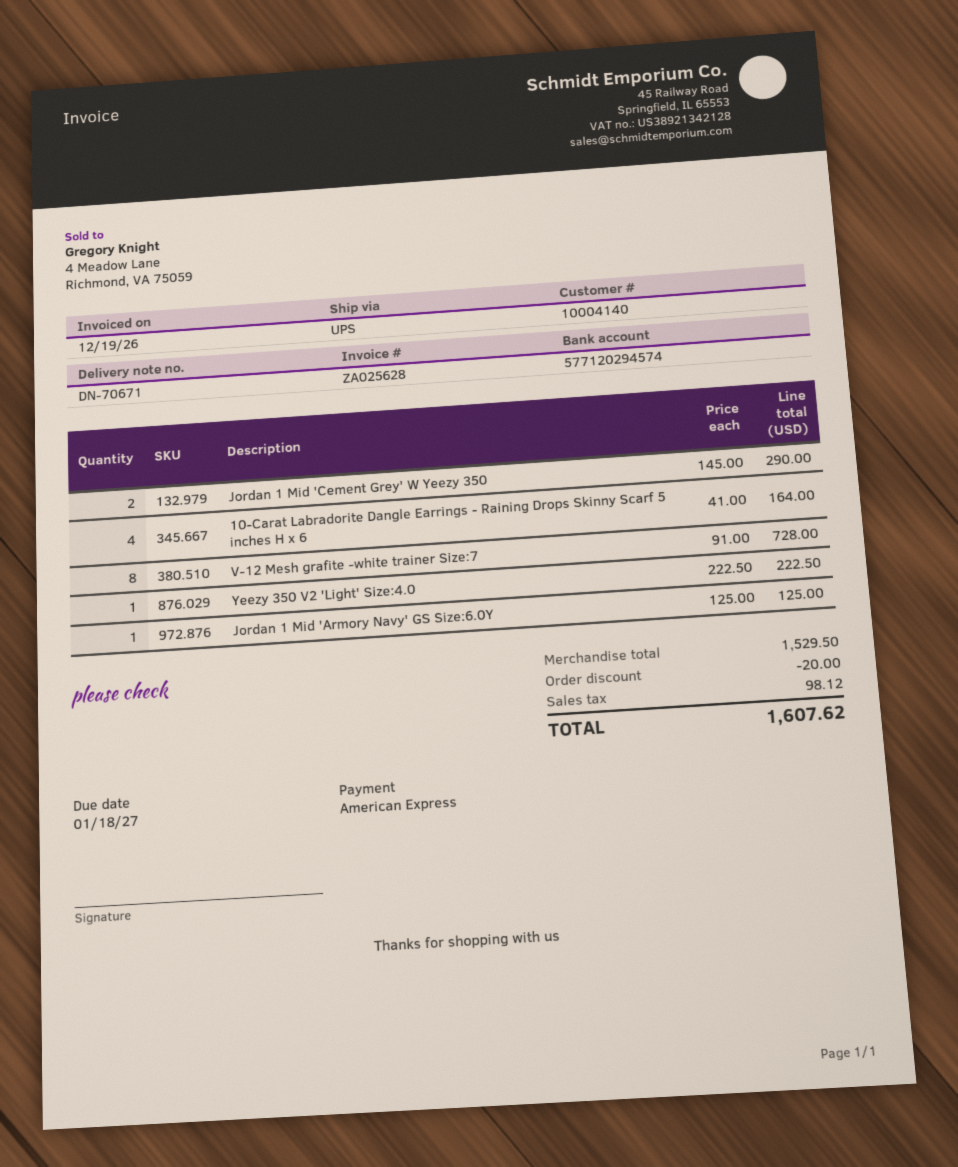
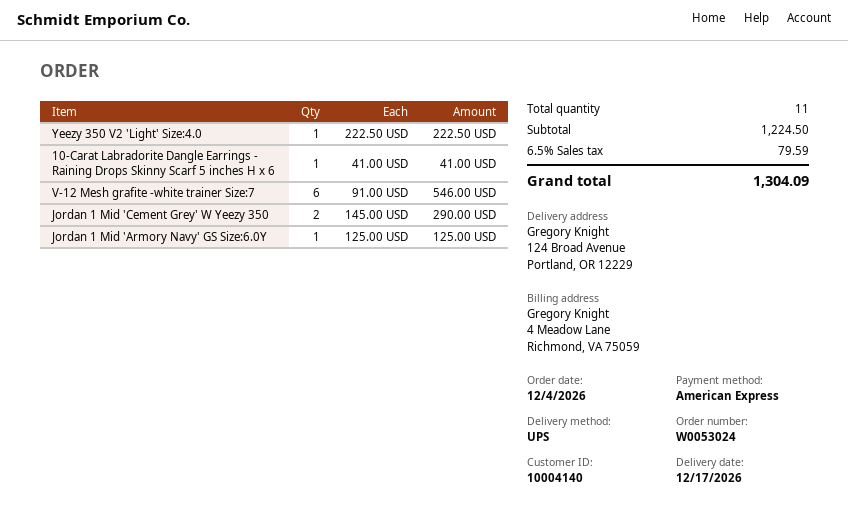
10-Carat Labradorite Dangle Earrings - Raining Drops Skinny Scarf 5 inches H x 6: 4 x 41.00 = 164.00 -> 1 x 41.00 = 41.00
V-12 Mesh grafite -white trainer Size:7: 8 x 91.00 = 728.00 -> 6 x 91.00 = 546.00
subtotal: 1529.50 -> 1224.50
discount: 20.00 -> none
tax: 98.12 -> 79.59
total: 1607.62 -> 1304.09

